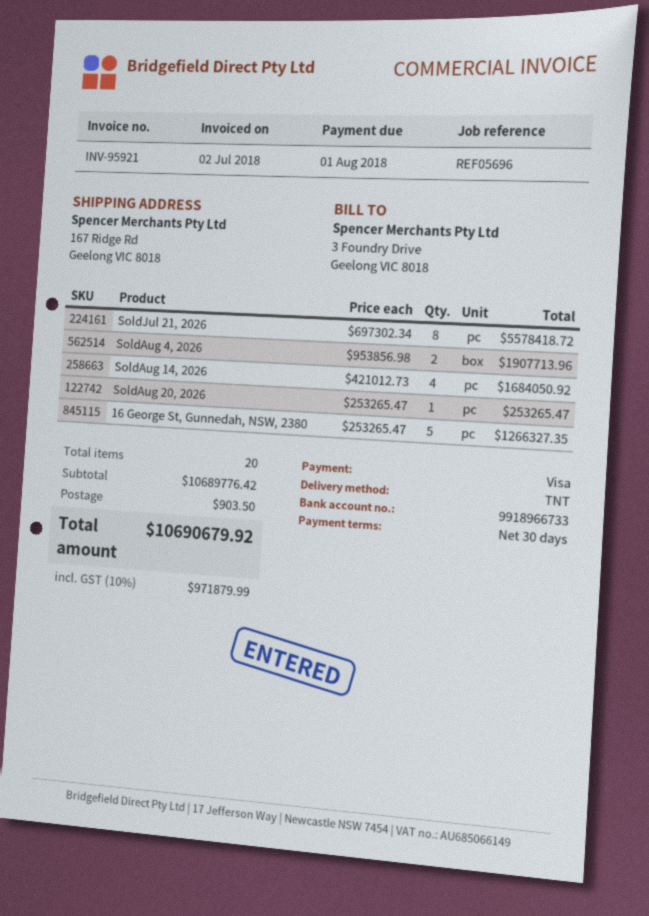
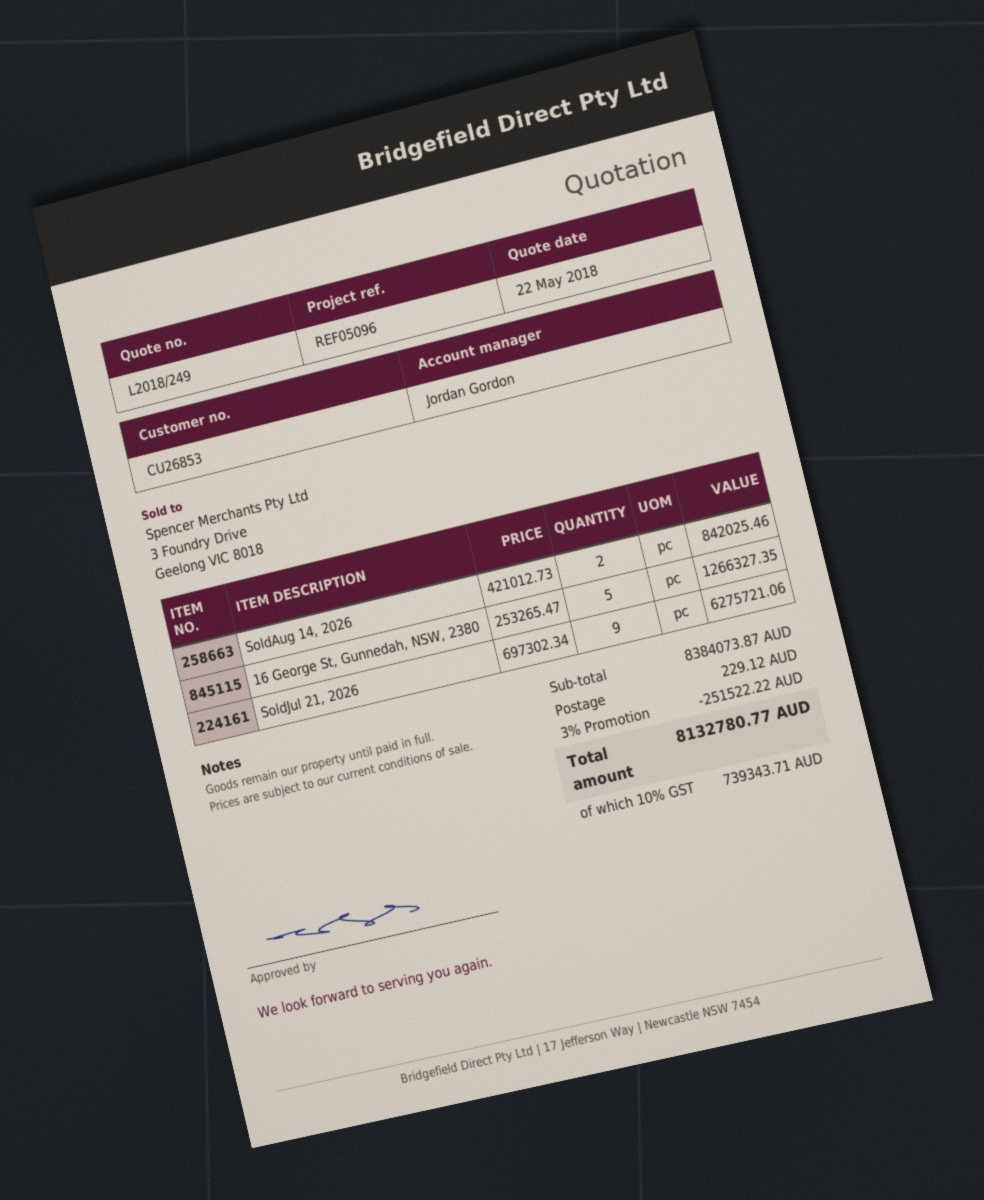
reference: REF05696 -> REF05096
SoldJul 21, 2026: 8 x 697302.34 = 5578418.72 -> 9 x 697302.34 = 6275721.06
SoldAug 4, 2026: 2 x 953856.98 = 1907713.96 -> none
SoldAug 14, 2026: 4 x 421012.73 = 1684050.92 -> 2 x 421012.73 = 842025.46
SoldAug 20, 2026: 1 x 253265.47 = 253265.47 -> none
subtotal: 10689776.42 -> 8384073.87
discount: none -> 3% = 251522.22
shipping: 903.50 -> 229.12
tax: 10% = 971879.99 -> 10% = 739343.71
total: 10690679.92 -> 8132780.77

